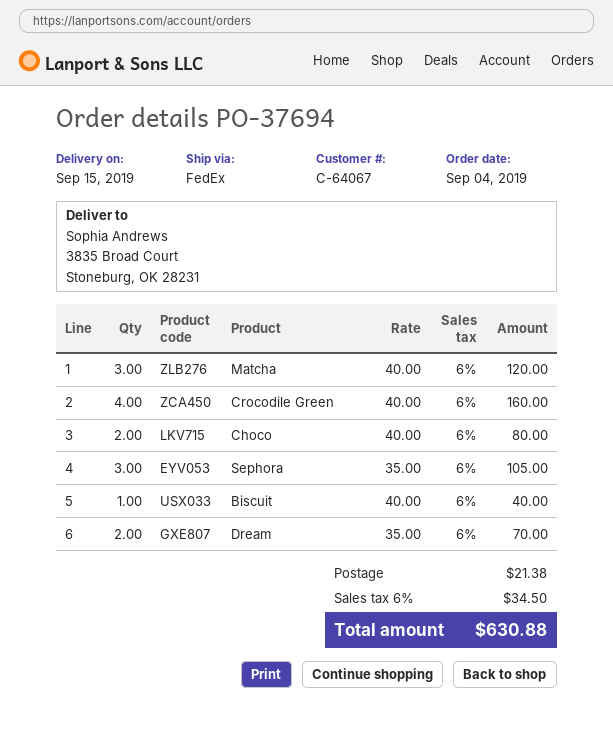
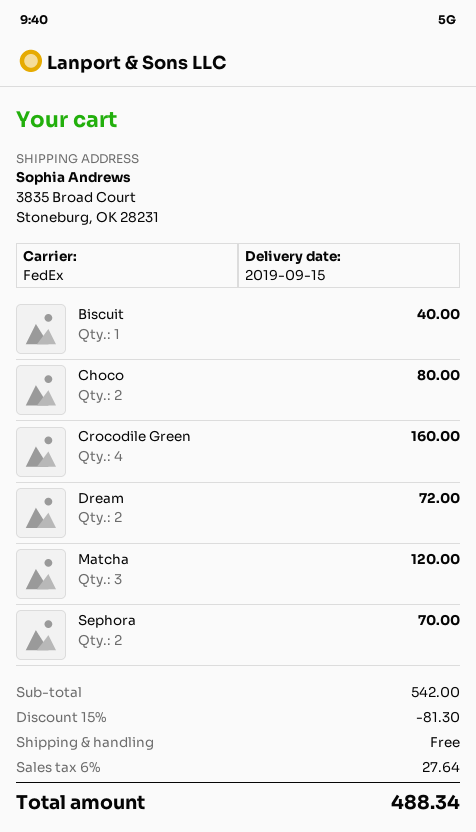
Sephora: 3 for 105.00 -> 2 for 70.00
Dream: 2 for 70.00 -> 2 for 72.00
discount: none -> 15% = 81.30
shipping: 21.38 -> 0.00
tax: 6% = 34.50 -> 6% = 27.64
total: 630.88 -> 488.34

